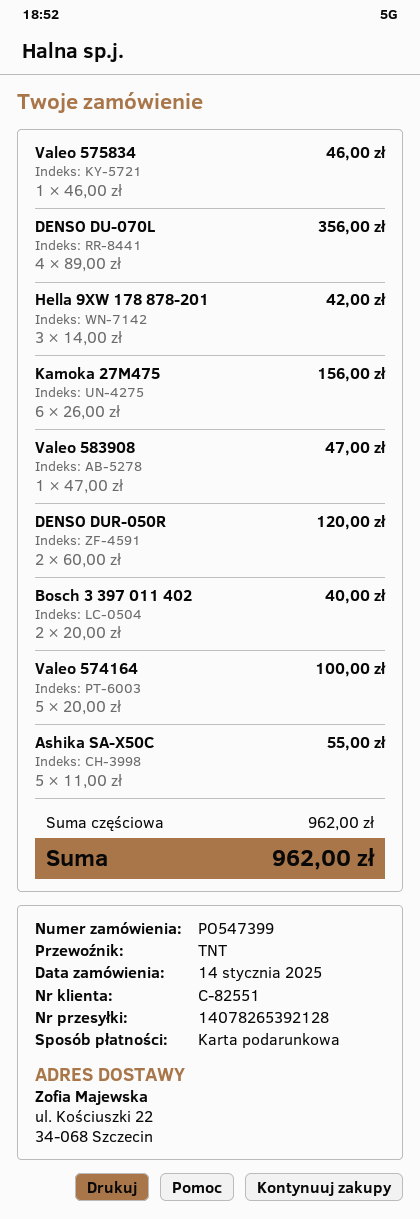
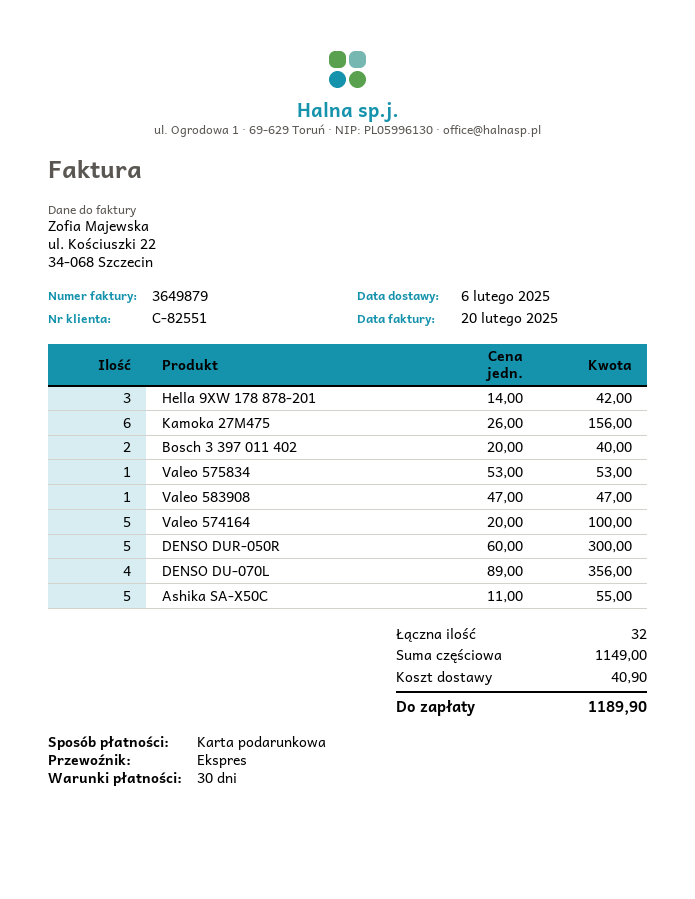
shipping method: TNT -> express
Valeo 575834: 1 x 46.00 = 46.00 -> 1 x 53.00 = 53.00
DENSO DUR-050R: 2 x 60.00 = 120.00 -> 5 x 60.00 = 300.00
subtotal: 962.00 -> 1149.00
shipping: none -> 40.90
total: 962.00 -> 1189.90

